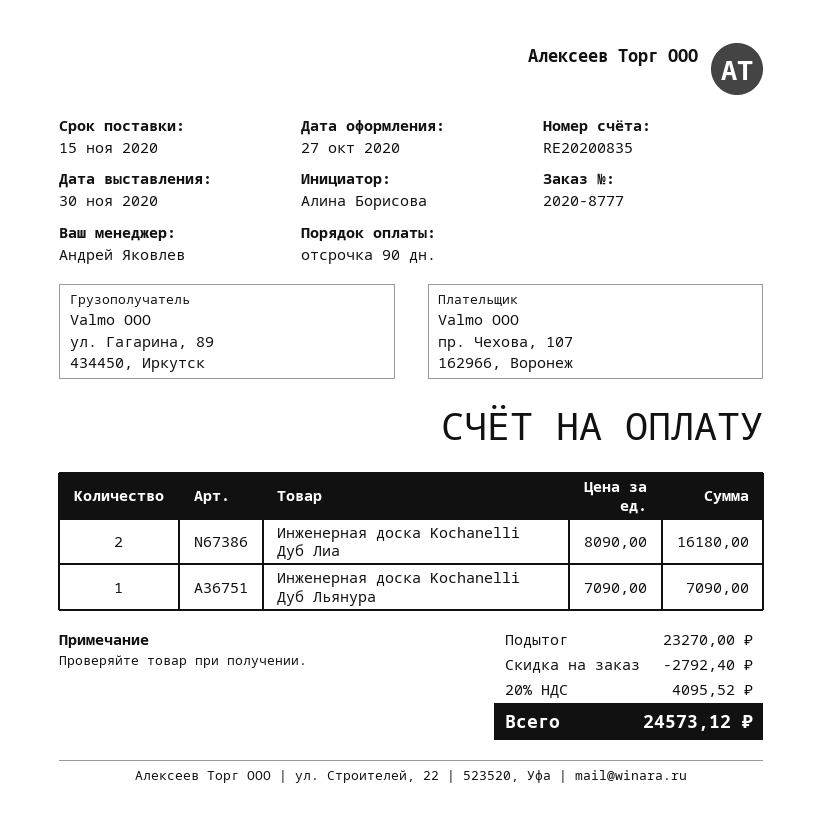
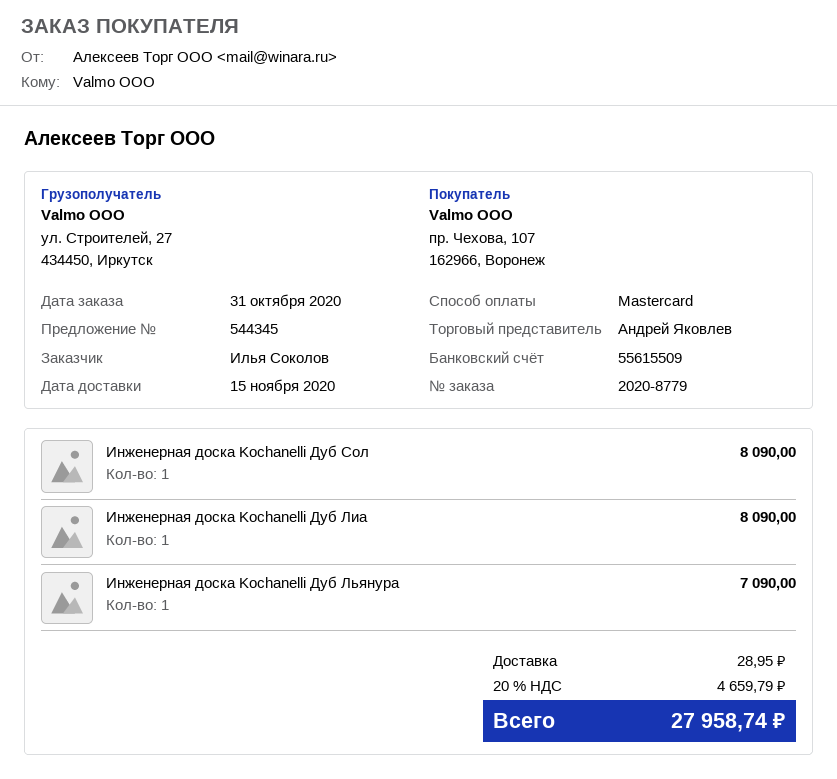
order number: 2020-8777 -> 2020-8779
order date: 2020-10-27 -> 2020-10-31
ordered by: Алина Борисова -> Илья Соколов
ship to: ул. Гагарина, 89, 434450, Иркутск -> ул. Строителей, 27, 434450, Иркутск
Инженерная доска Kochanelli Дуб Лиа: 2 for 16180.00 -> 1 for 8090.00
Инженерная доска Kochanelli Дуб Сол: none -> 1 for 8090.00
discount: 2792.40 -> none
shipping: none -> 28.95
tax: 20% = 4095.52 -> 20% = 4659.79
total: 24573.12 -> 27958.74

